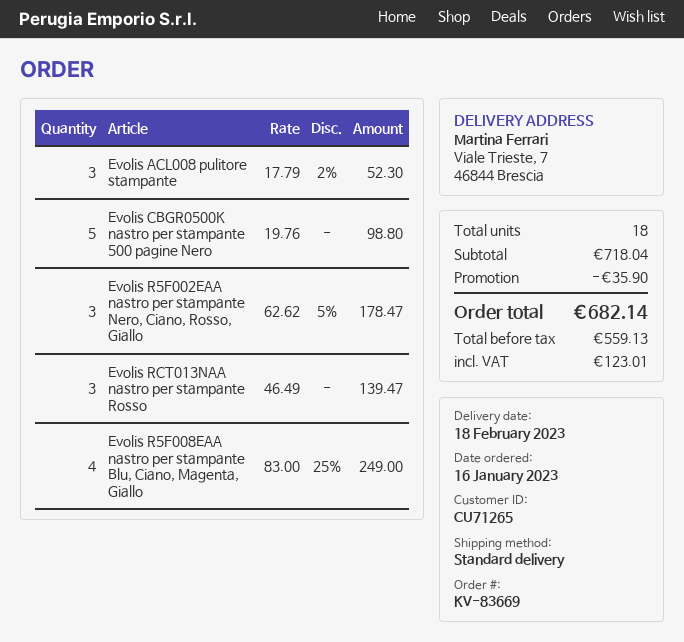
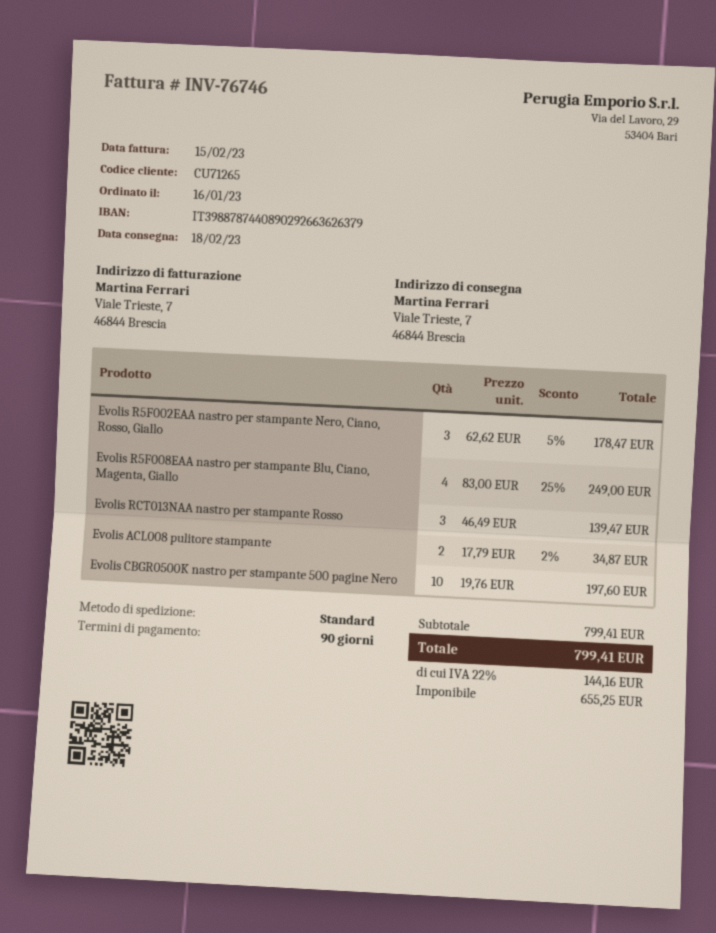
Evolis ACL008 pulitore stampante: 3 x 17.79 - 2% = 52.30 -> 2 x 17.79 - 2% = 34.87
Evolis CBGR0500K nastro per stampante 500 pagine Nero: 5 x 19.76 = 98.80 -> 10 x 19.76 = 197.60
subtotal: 718.04 -> 799.41
discount: 35.90 -> none
net: 559.13 -> 655.25
tax: 123.01 -> 144.16
total: 682.14 -> 799.41

